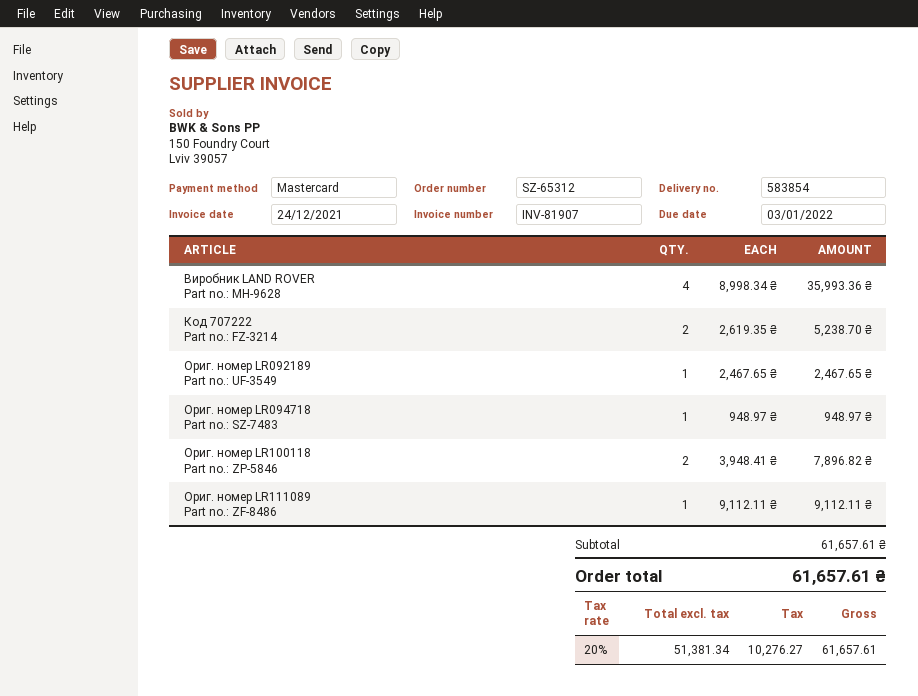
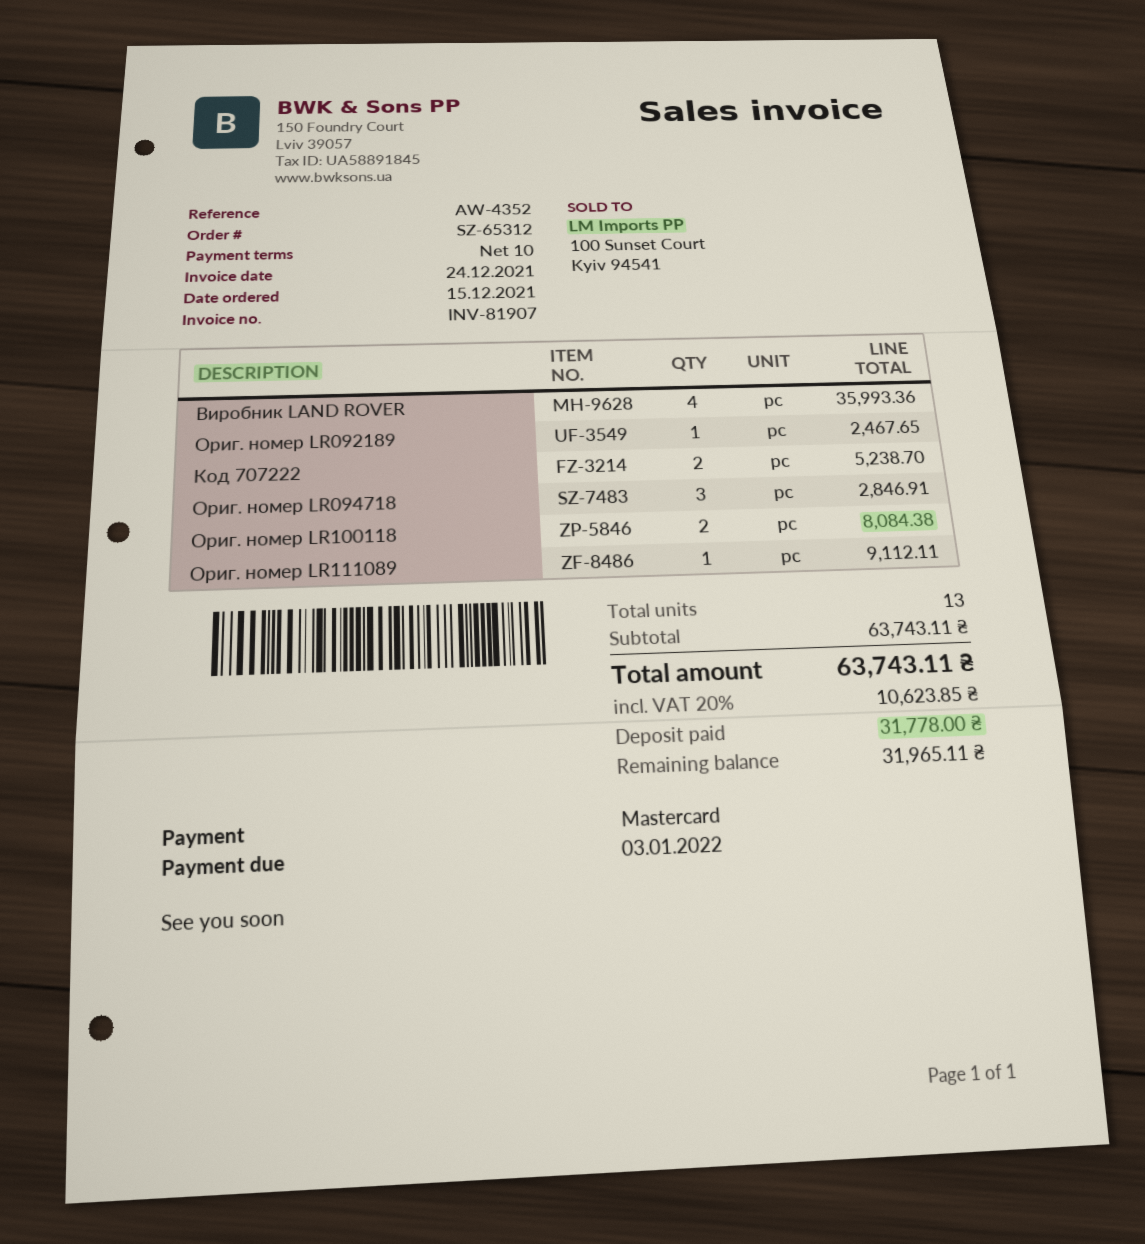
Ориг. номер LR094718: 1 for 948.97 -> 3 for 2846.91
Ориг. номер LR100118: 2 for 7896.82 -> 2 for 8084.38
subtotal: 61657.61 -> 63743.11
tax: 20% = 10276.27 -> 20% = 10623.85
total: 61657.61 -> 63743.11

